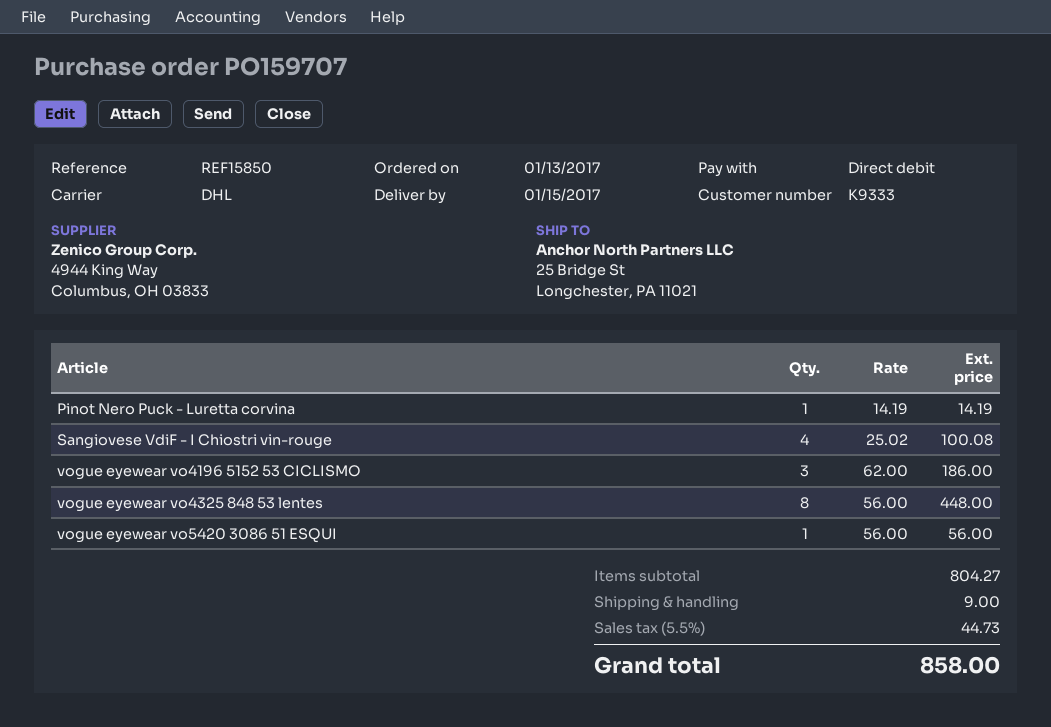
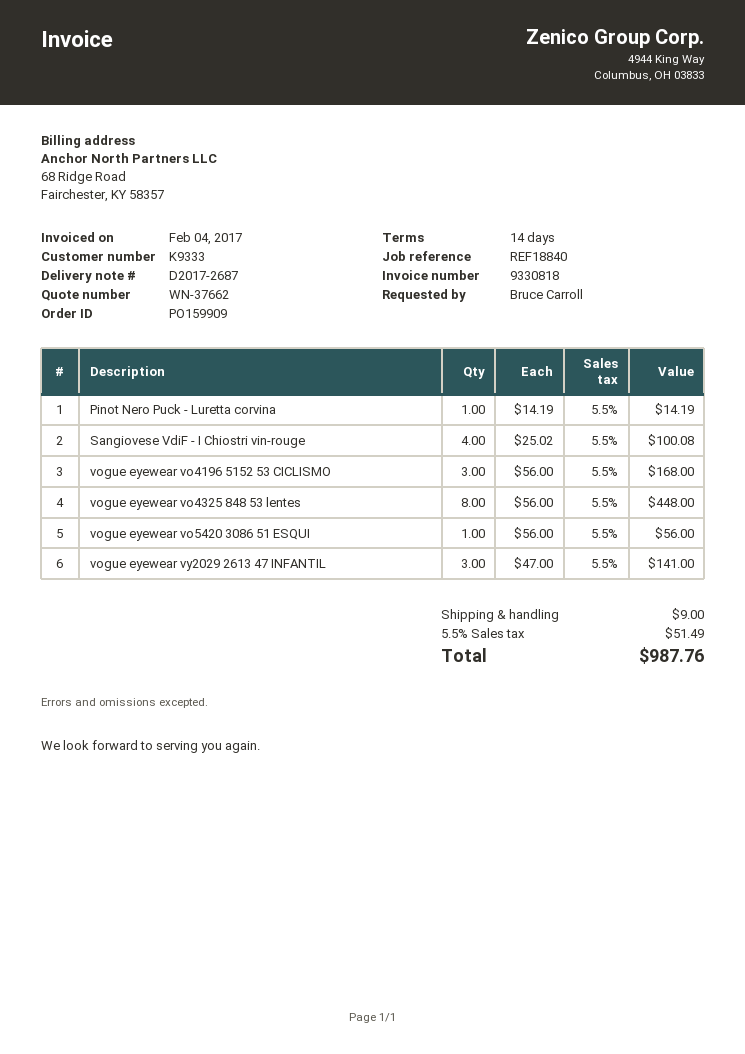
order number: PO159707 -> PO159909
reference: REF15850 -> REF18840
vogue eyewear vo4196 5152 53 CICLISMO: 3 x 62.00 = 186.00 -> 3 x 56.00 = 168.00
vogue eyewear vy2029 2613 47 INFANTIL: none -> 3 x 47.00 = 141.00
tax: 5.5% = 44.73 -> 5.5% = 51.49
total: 858.00 -> 987.76

